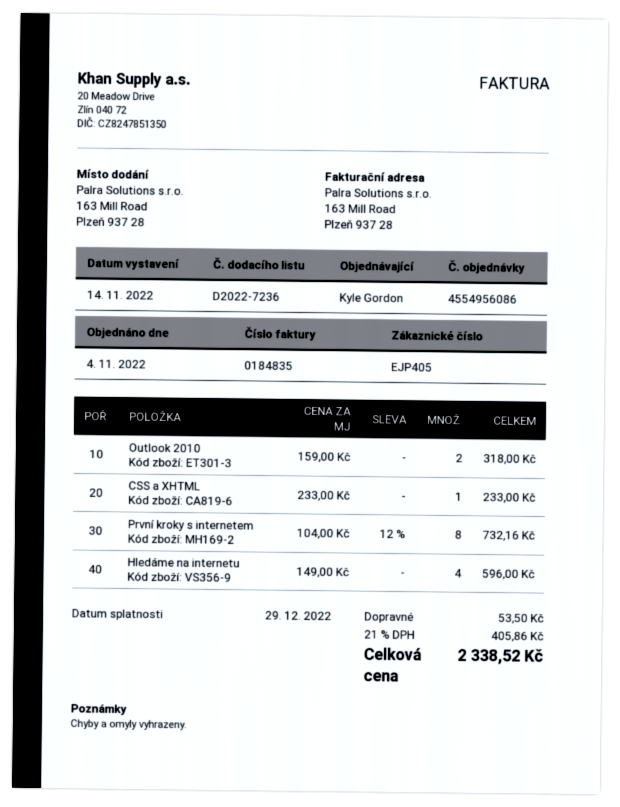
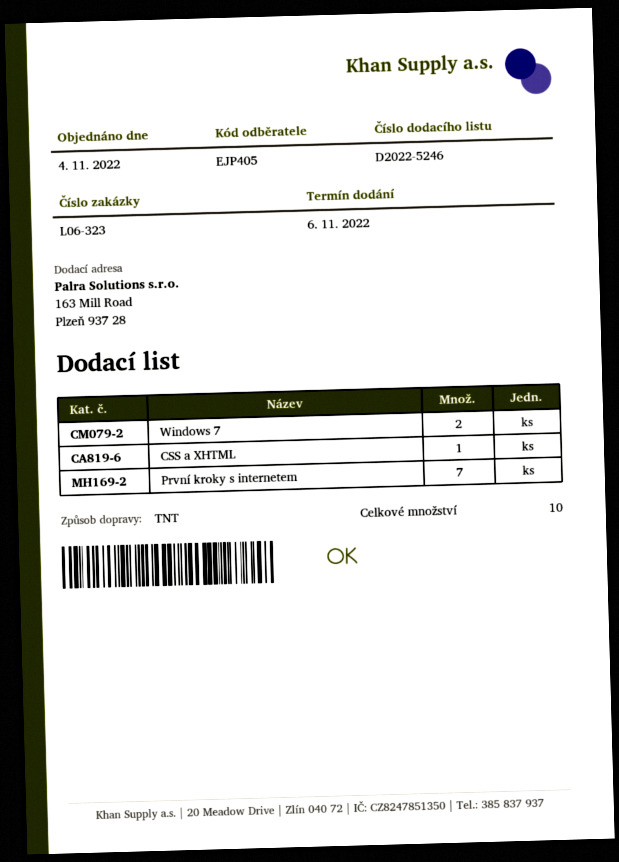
delivery note number: D2022-7236 -> D2022-5246
Outlook 2010: 2 -> none
První kroky s internetem: 8 -> 7
Hledáme na internetu: 4 -> none
Windows 7: none -> 2

